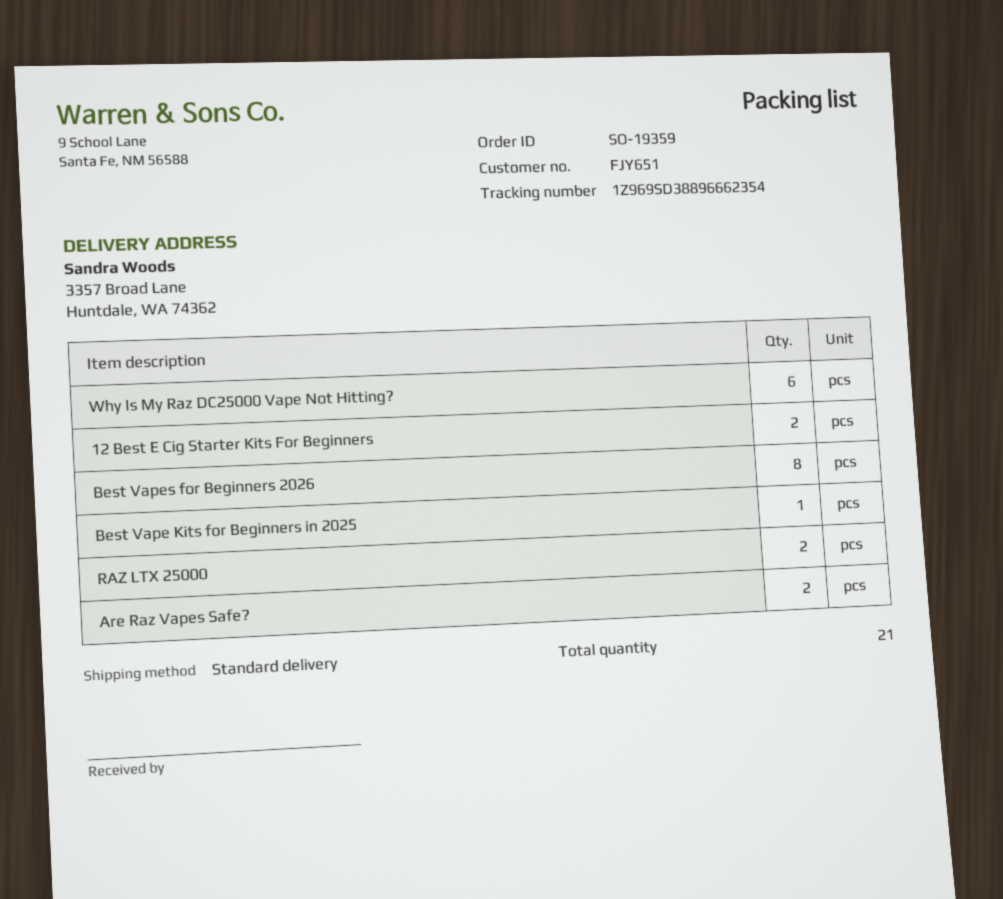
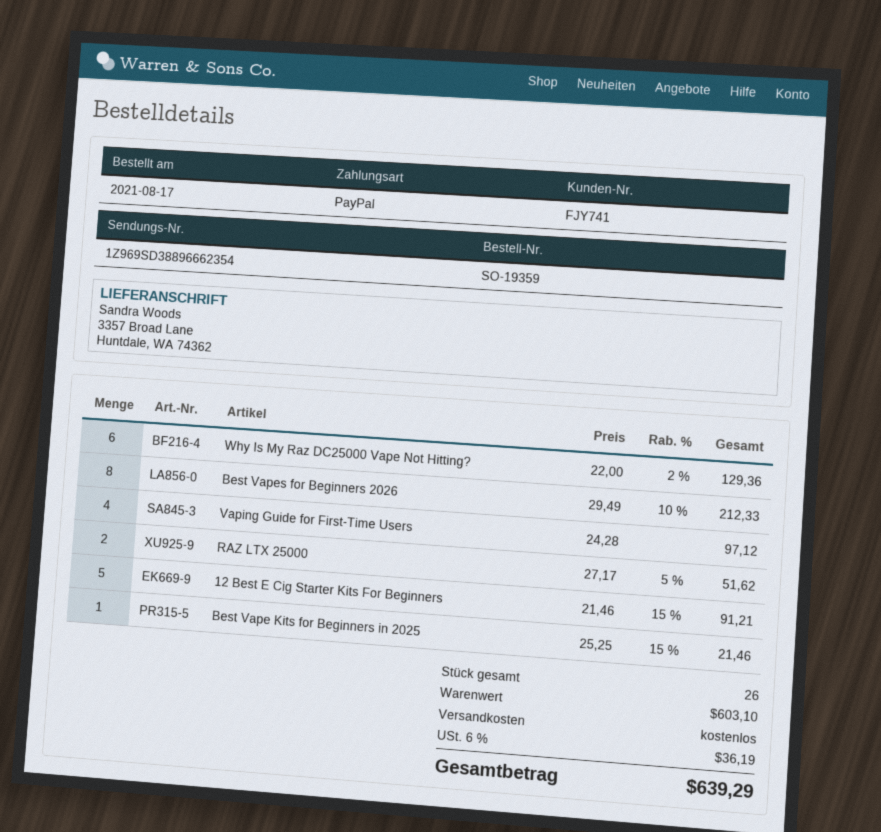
customer number: FJY651 -> FJY741
12 Best E Cig Starter Kits For Beginners: 2 -> 5
Are Raz Vapes Safe?: 2 -> none
Vaping Guide for First-Time Users: none -> 4
total quantity: 21 -> 26

